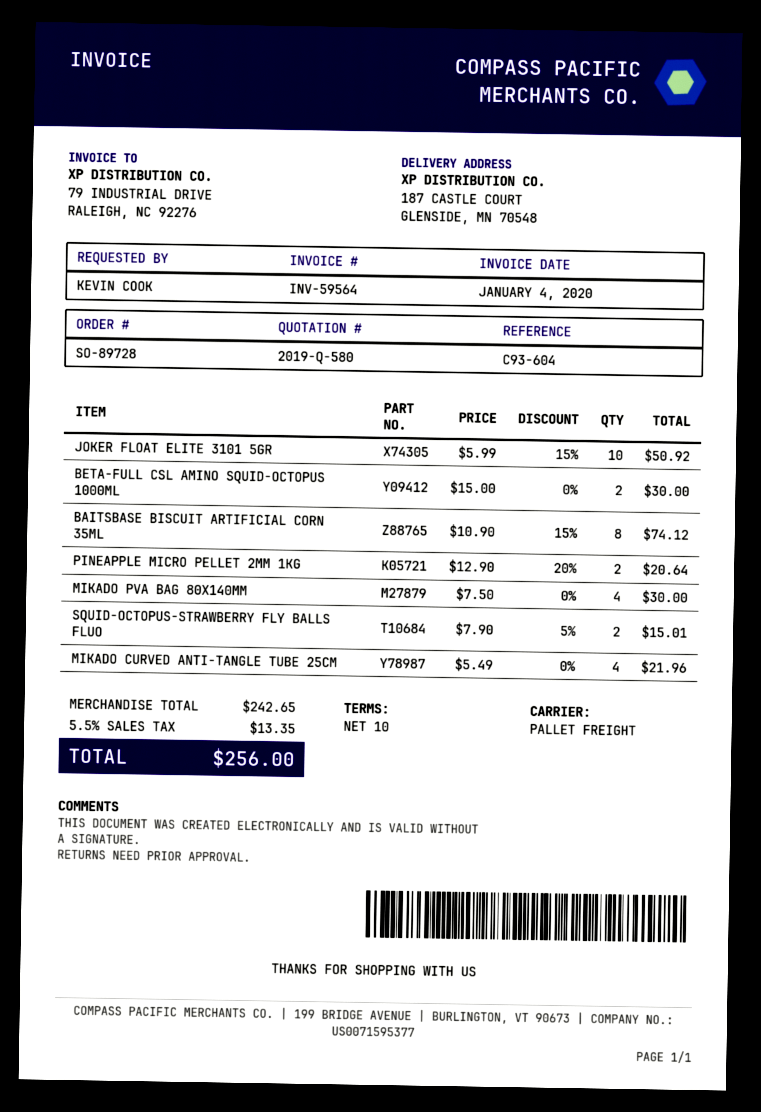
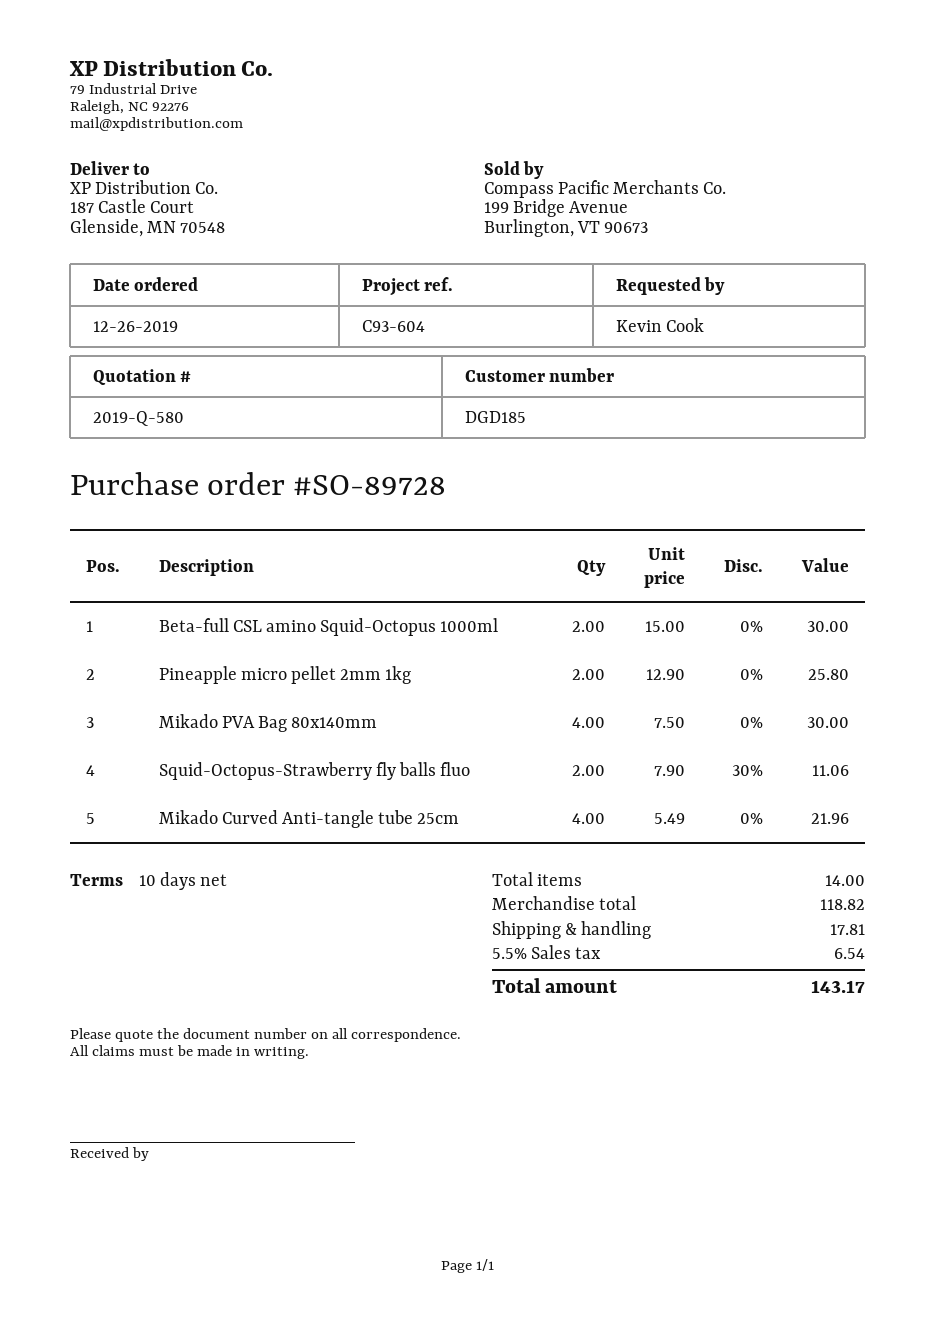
JOKER FLOAT ELITE 3101 5GR: 10 x 5.99 - 15% = 50.92 -> none
BAITSBASE BISCUIT ARTIFICIAL CORN 35ML: 8 x 10.90 - 15% = 74.12 -> none
PINEAPPLE MICRO PELLET 2MM 1KG: 2 x 12.90 - 20% = 20.64 -> 2 x 12.90 = 25.80
SQUID-OCTOPUS-STRAWBERRY FLY BALLS FLUO: 2 x 7.90 - 5% = 15.01 -> 2 x 7.90 - 30% = 11.06
subtotal: 242.65 -> 118.82
shipping: none -> 17.81
tax: 5.5% = 13.35 -> 5.5% = 6.54
total: 256.00 -> 143.17

